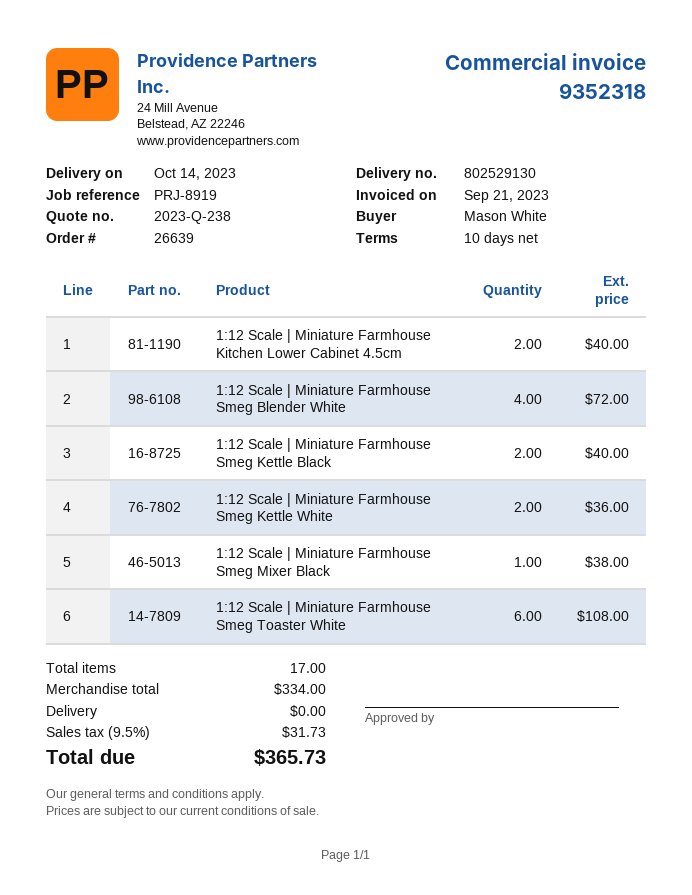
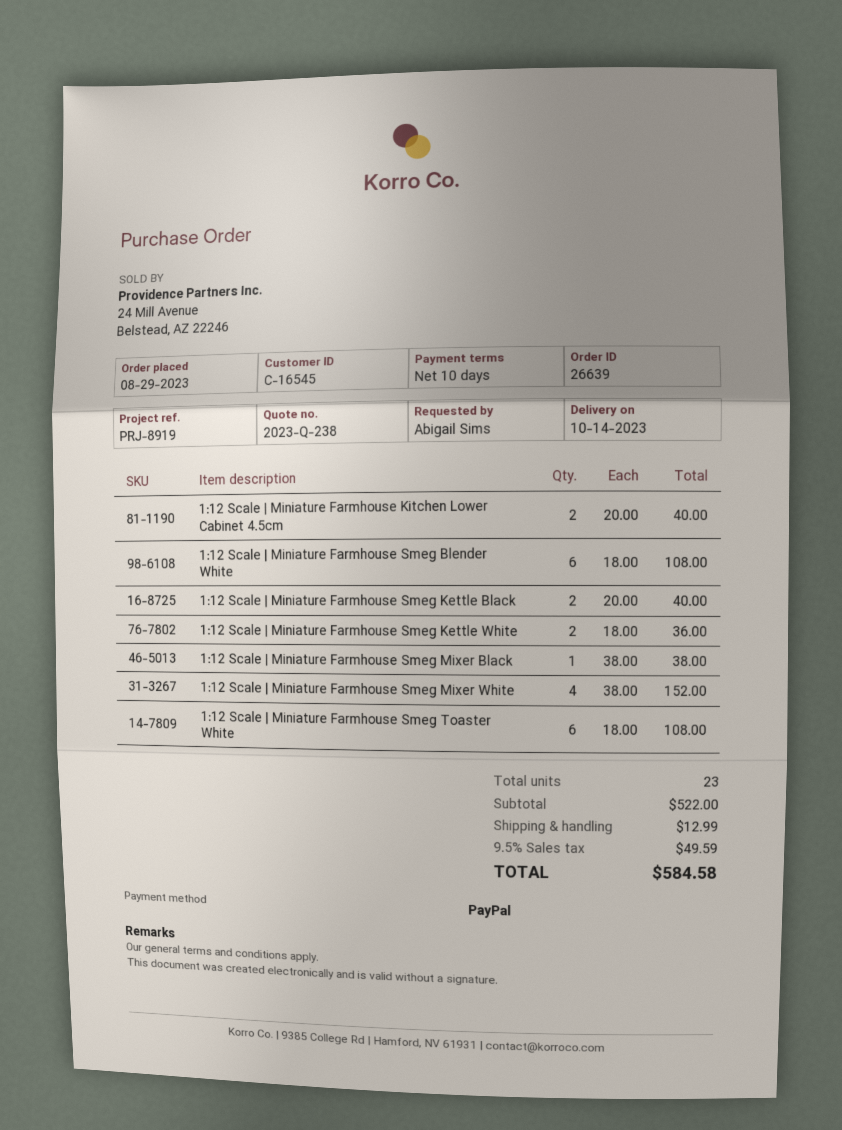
ordered by: Mason White -> Abigail Sims
1:12 Scale | Miniature Farmhouse Smeg Blender White: 4 for 72.00 -> 6 for 108.00
1:12 Scale | Miniature Farmhouse Smeg Mixer White: none -> 4 for 152.00
total quantity: 17 -> 23
subtotal: 334.00 -> 522.00
shipping: 0.00 -> 12.99
tax: 9.5% = 31.73 -> 9.5% = 49.59
total: 365.73 -> 584.58

